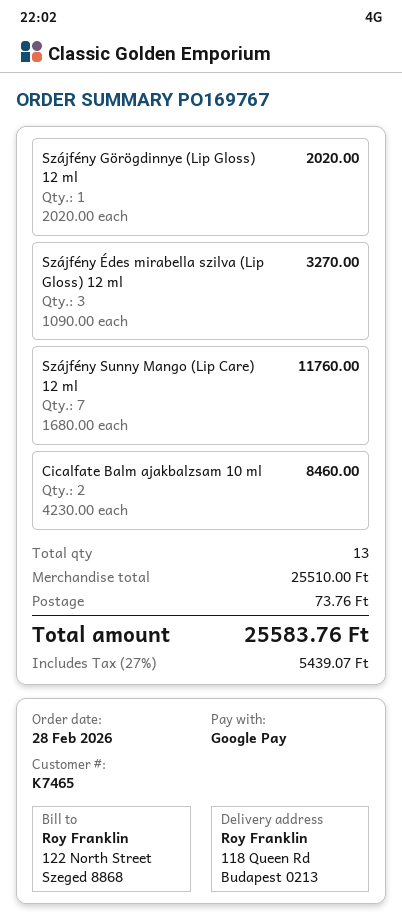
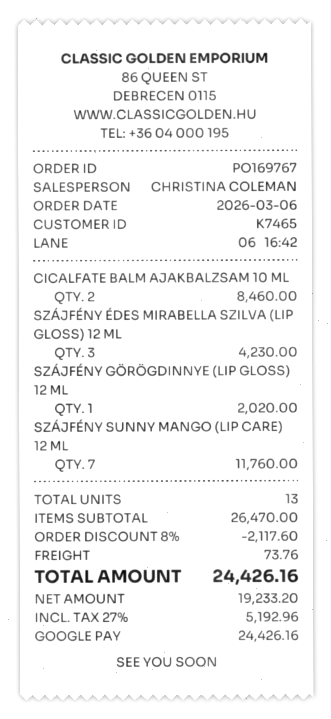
order date: 2026-02-28 -> 2026-03-06
Szájfény Édes mirabella szilva (Lip Gloss) 12 ml: 3 for 3270.00 -> 3 for 4230.00
subtotal: 25510.00 -> 26470.00
discount: none -> 8% = 2117.60
tax: 27% = 5439.07 -> 27% = 5192.96
total: 25583.76 -> 24426.16

